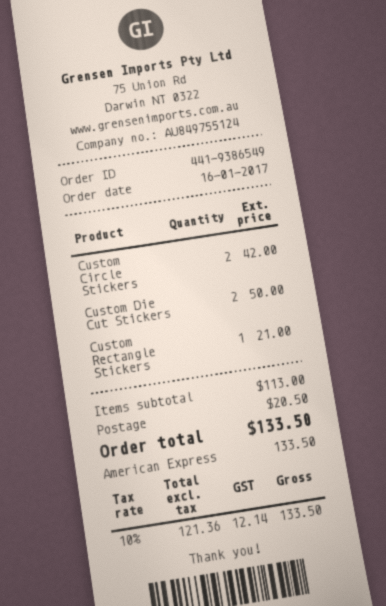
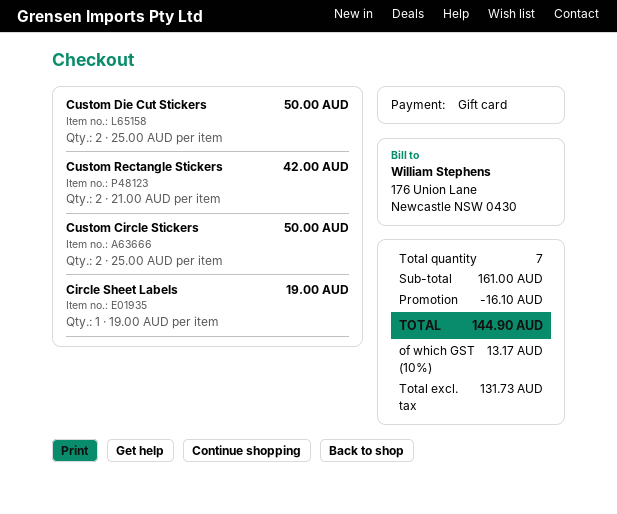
payment method: American Express -> gift card
Custom Circle Stickers: 2 for 42.00 -> 2 for 50.00
Custom Rectangle Stickers: 1 for 21.00 -> 2 for 42.00
Circle Sheet Labels: none -> 1 for 19.00
subtotal: 113.00 -> 161.00
discount: none -> 16.10
shipping: 20.50 -> none
net: 121.36 -> 131.73
tax: 10% = 12.14 -> 10% = 13.17
total: 133.50 -> 144.90

